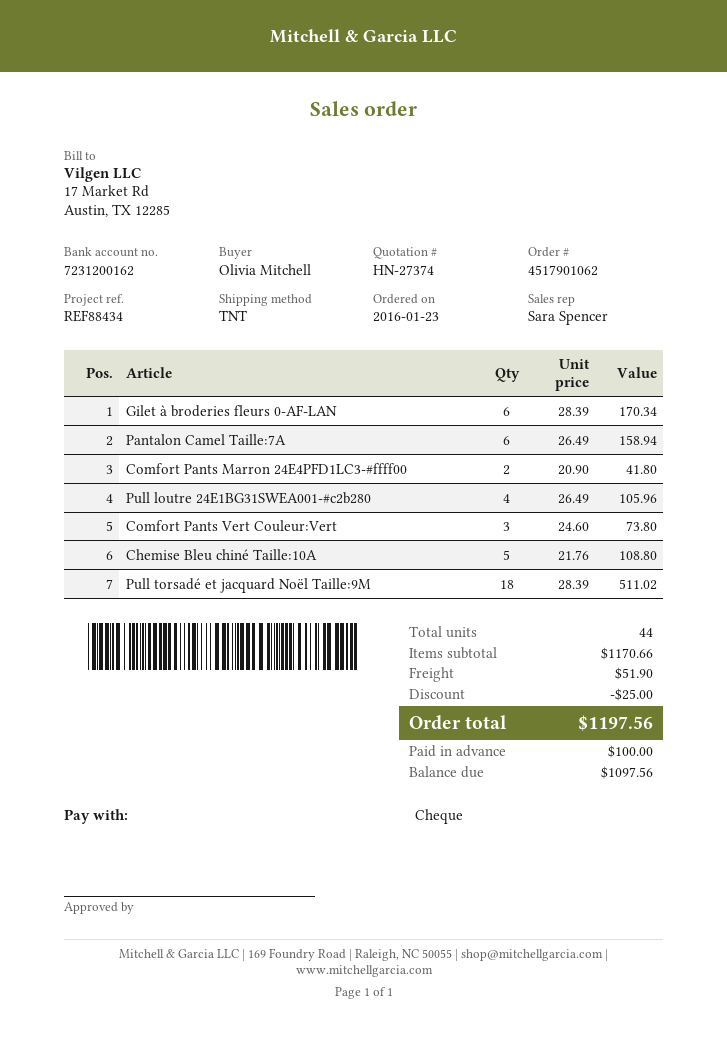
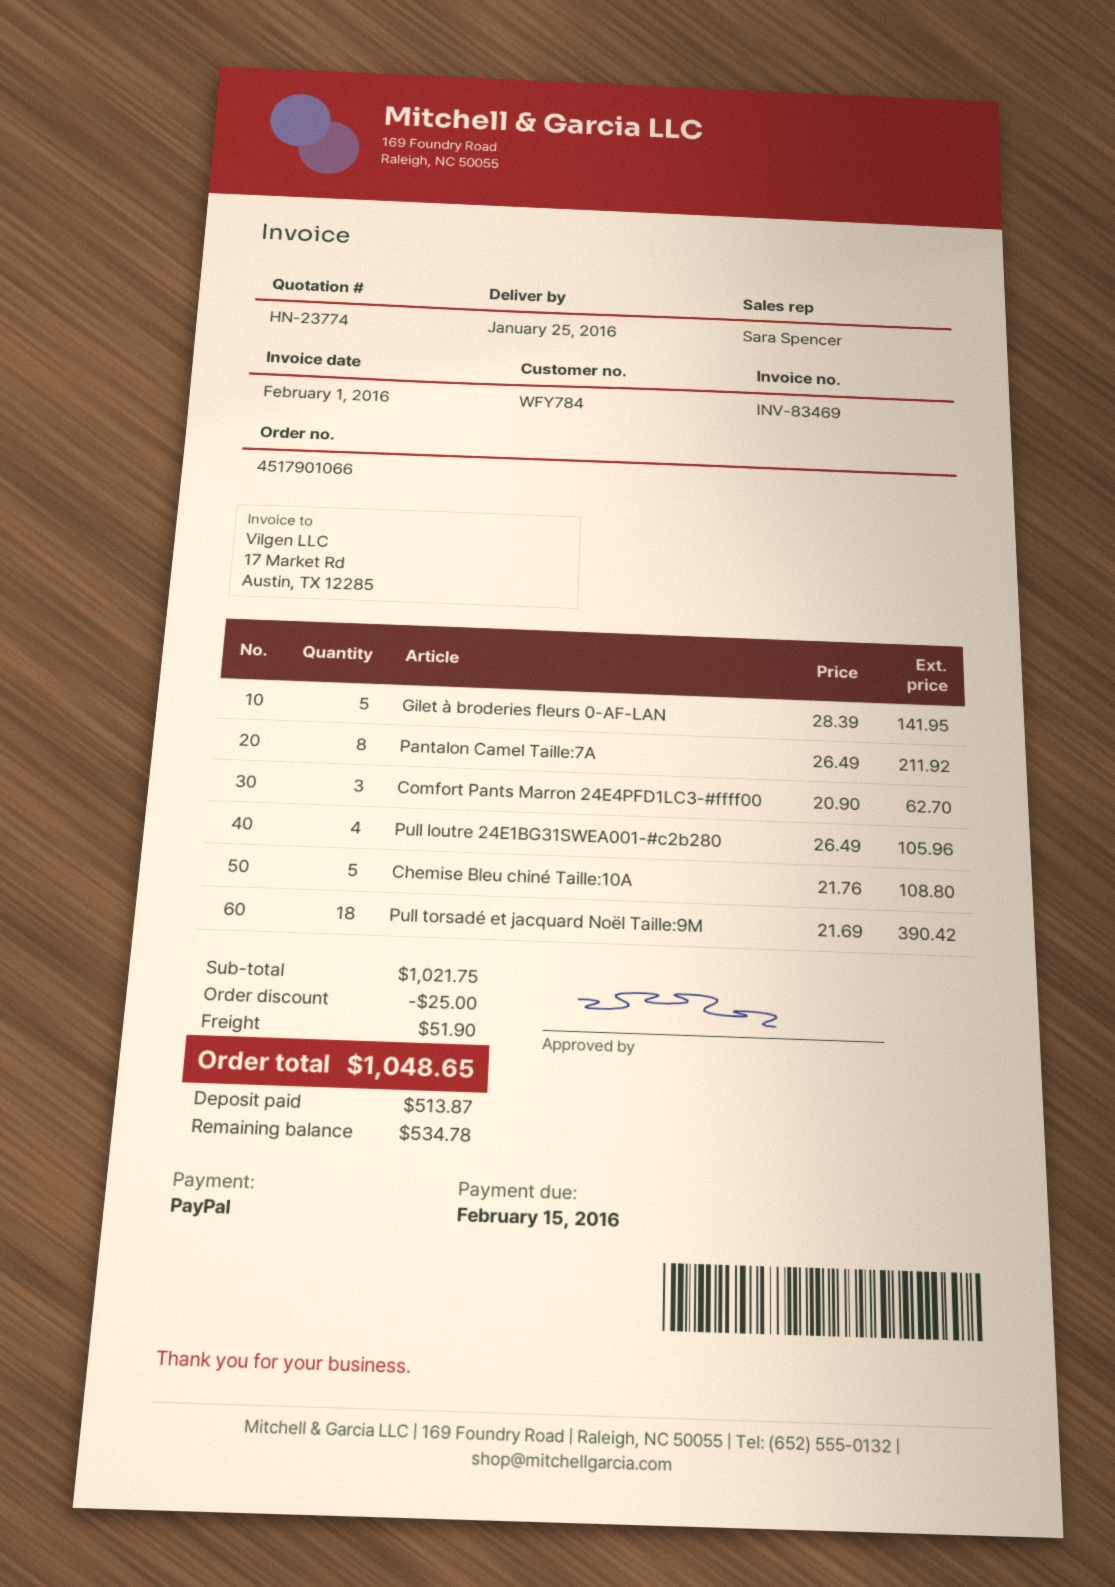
quote number: HN-27374 -> HN-23774
order number: 4517901062 -> 4517901066
payment method: cheque -> PayPal
Gilet à broderies fleurs 0-AF-LAN: 6 x 28.39 = 170.34 -> 5 x 28.39 = 141.95
Pantalon Camel Taille:7A: 6 x 26.49 = 158.94 -> 8 x 26.49 = 211.92
Comfort Pants Marron 24E4PFD1LC3-#ffff00: 2 x 20.90 = 41.80 -> 3 x 20.90 = 62.70
Comfort Pants Vert Couleur:Vert: 3 x 24.60 = 73.80 -> none
Pull torsadé et jacquard Noël Taille:9M: 18 x 28.39 = 511.02 -> 18 x 21.69 = 390.42
subtotal: 1170.66 -> 1021.75
total: 1197.56 -> 1048.65
deposit: 100.00 -> 513.87
balance: 1097.56 -> 534.78

